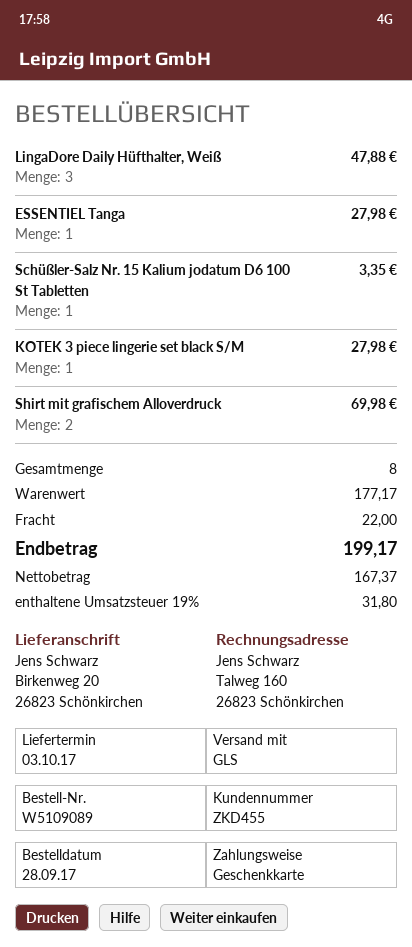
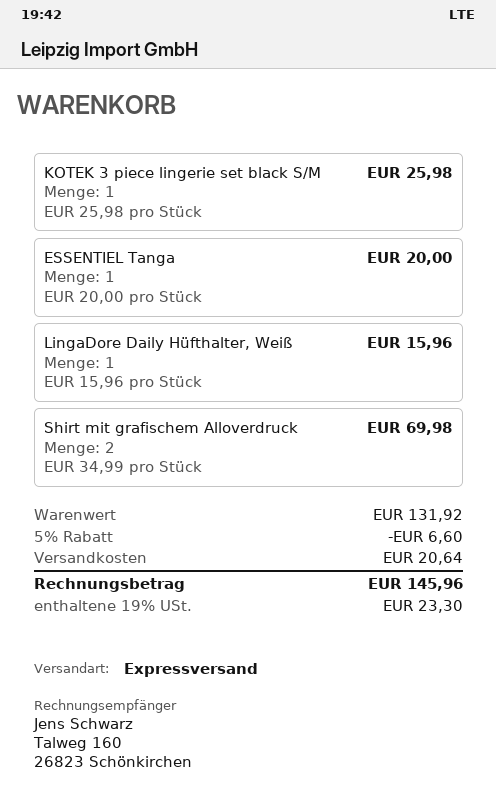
shipping method: GLS -> express
LingaDore Daily Hüfthalter, Weiß: 3 for 47.88 -> 1 for 15.96
ESSENTIEL Tanga: 1 for 27.98 -> 1 for 20.00
Schüßler-Salz Nr. 15 Kalium jodatum D6 100 St Tabletten: 1 for 3.35 -> none
KOTEK 3 piece lingerie set black S/M: 1 for 27.98 -> 1 for 25.98
subtotal: 177.17 -> 131.92
discount: none -> 5% = 6.60
shipping: 22.00 -> 20.64
tax: 19% = 31.80 -> 19% = 23.30
total: 199.17 -> 145.96

